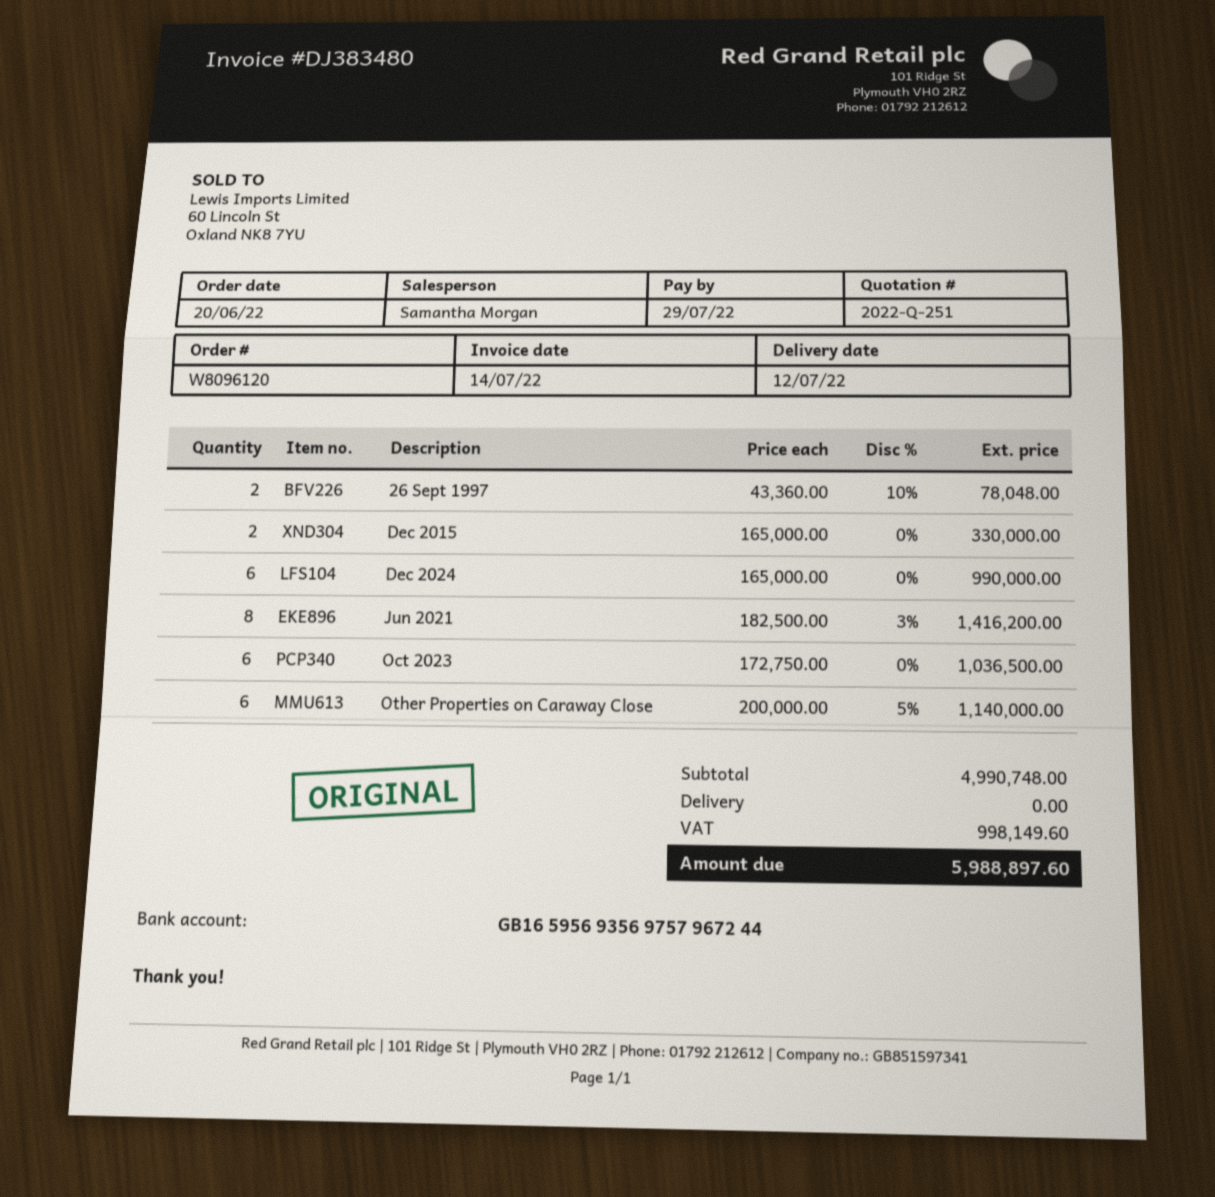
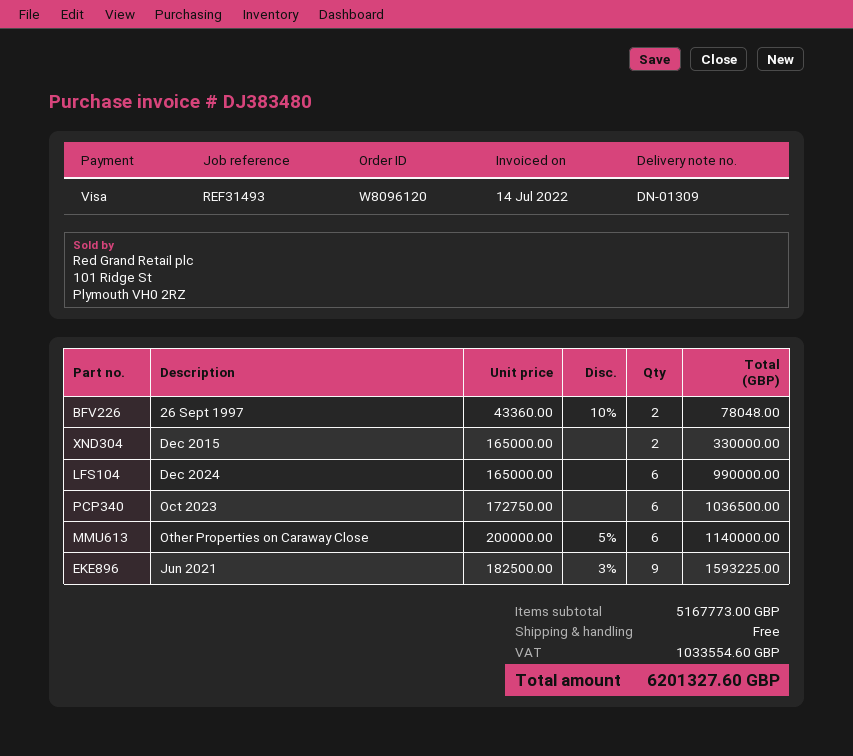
Jun 2021: 8 x 182500.00 - 3% = 1416200.00 -> 9 x 182500.00 - 3% = 1593225.00
subtotal: 4990748.00 -> 5167773.00
tax: 998149.60 -> 1033554.60
total: 5988897.60 -> 6201327.60

